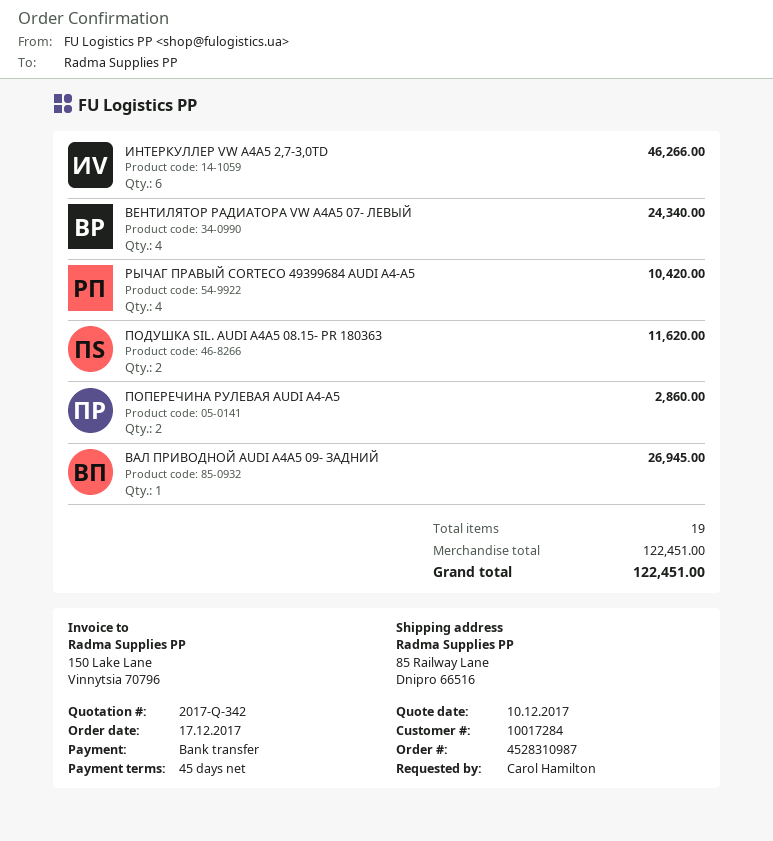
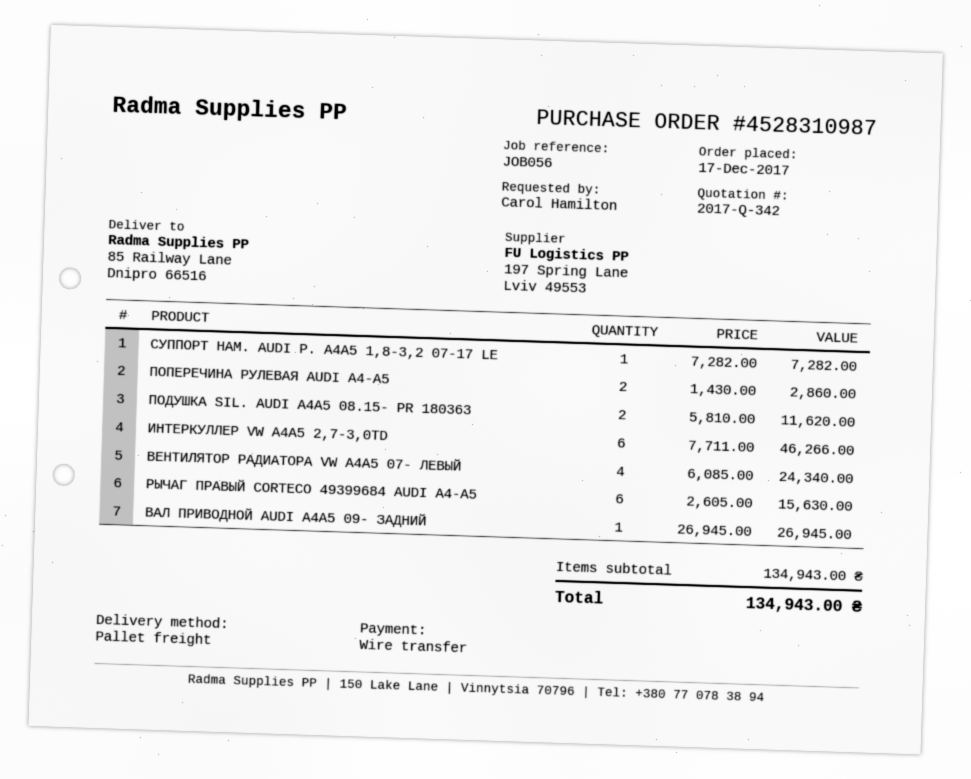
РЫЧАГ ПРАВЫЙ CORTECO 49399684 AUDI A4-A5: 4 for 10420.00 -> 6 for 15630.00
СУППОРТ HAM. AUDI P. A4A5 1,8-3,2 07-17 LE: none -> 1 for 7282.00
subtotal: 122451.00 -> 134943.00
total: 122451.00 -> 134943.00

